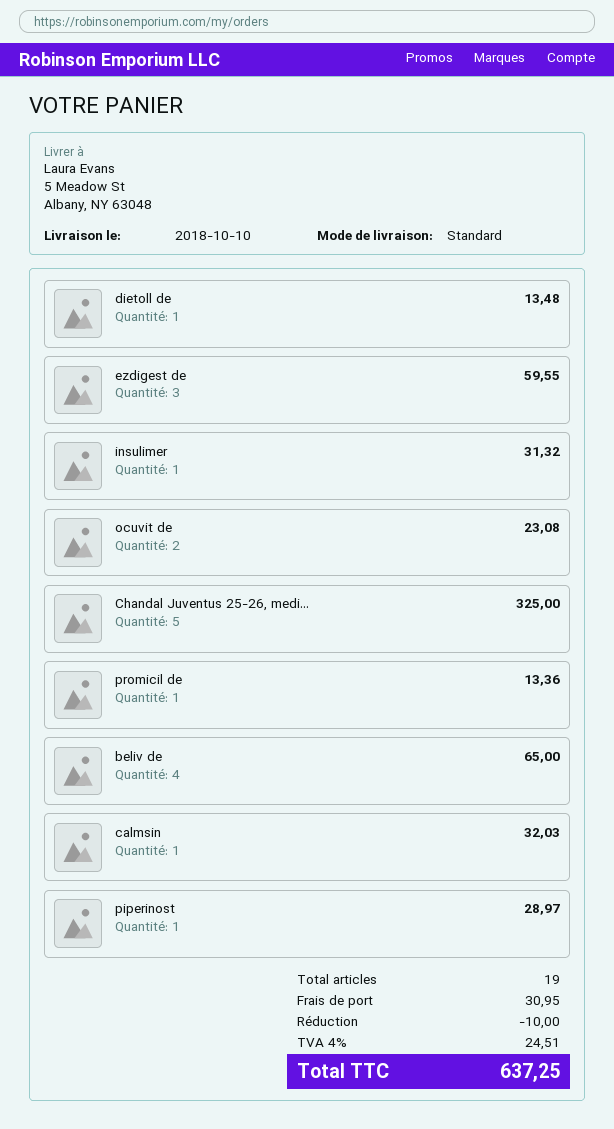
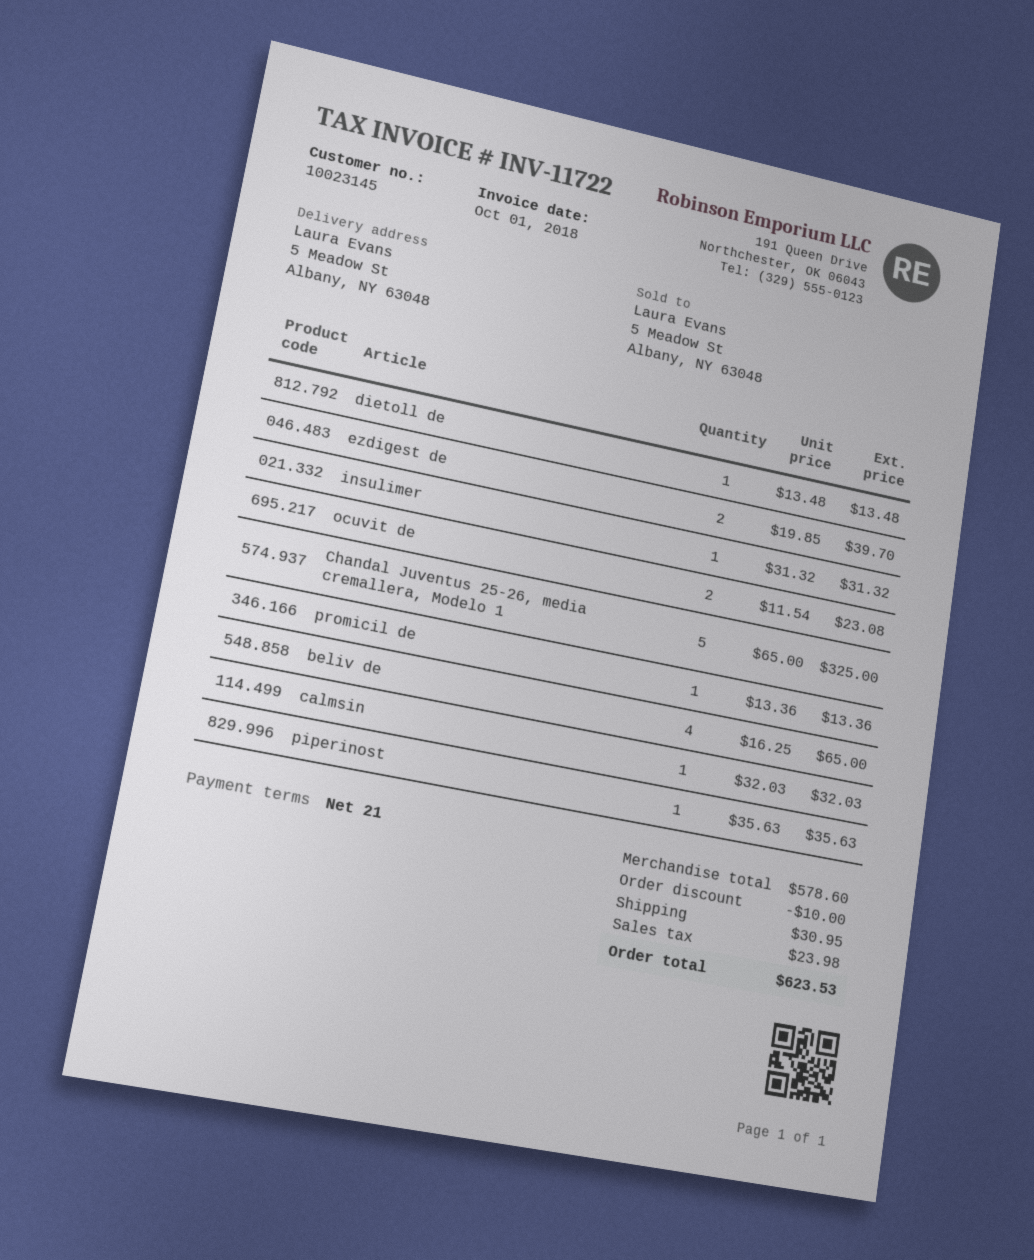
ezdigest de: 3 for 59.55 -> 2 for 39.70
piperinost: 1 for 28.97 -> 1 for 35.63
tax: 24.51 -> 23.98
total: 637.25 -> 623.53

